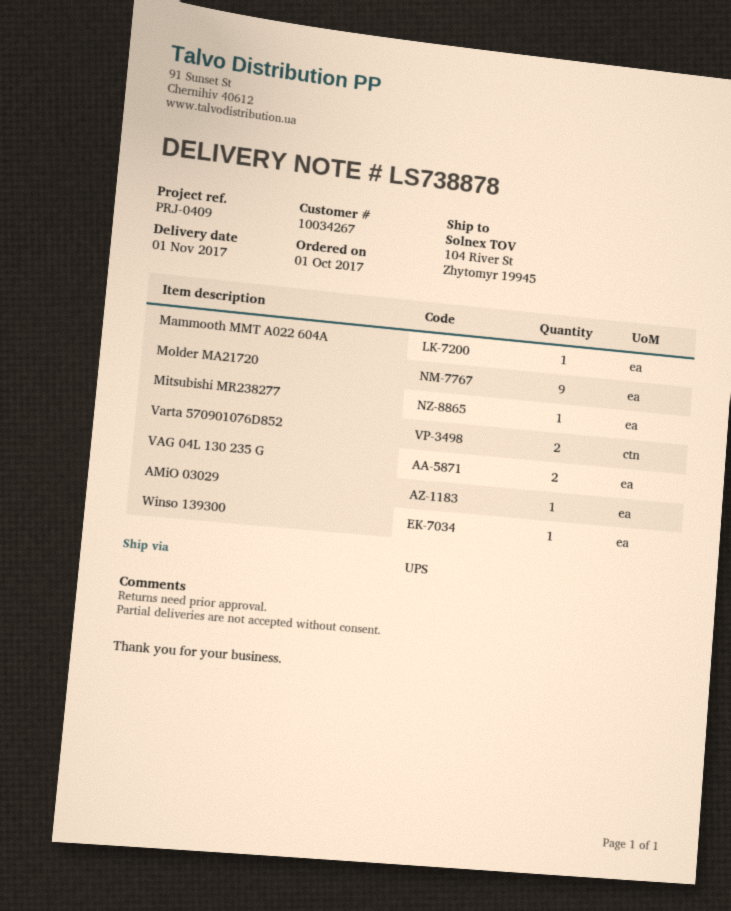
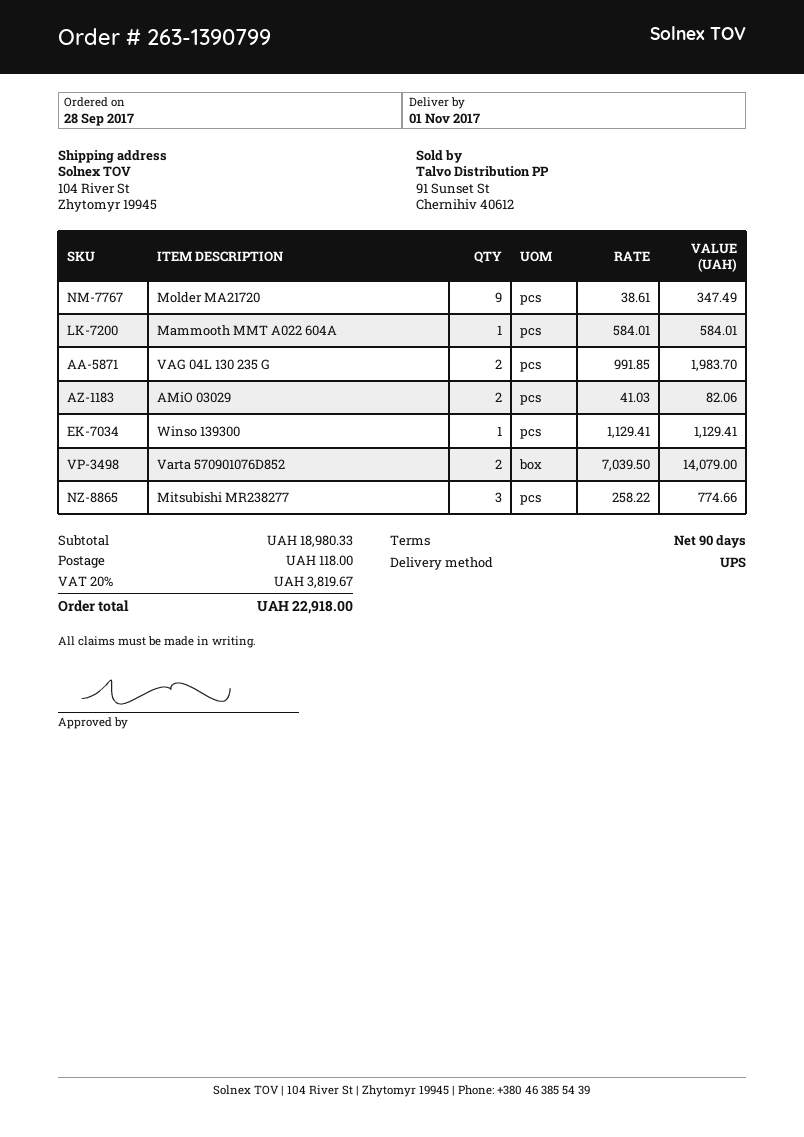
order date: 2017-10-01 -> 2017-09-28
Mitsubishi MR238277: 1 -> 3
AMiO 03029: 1 -> 2

